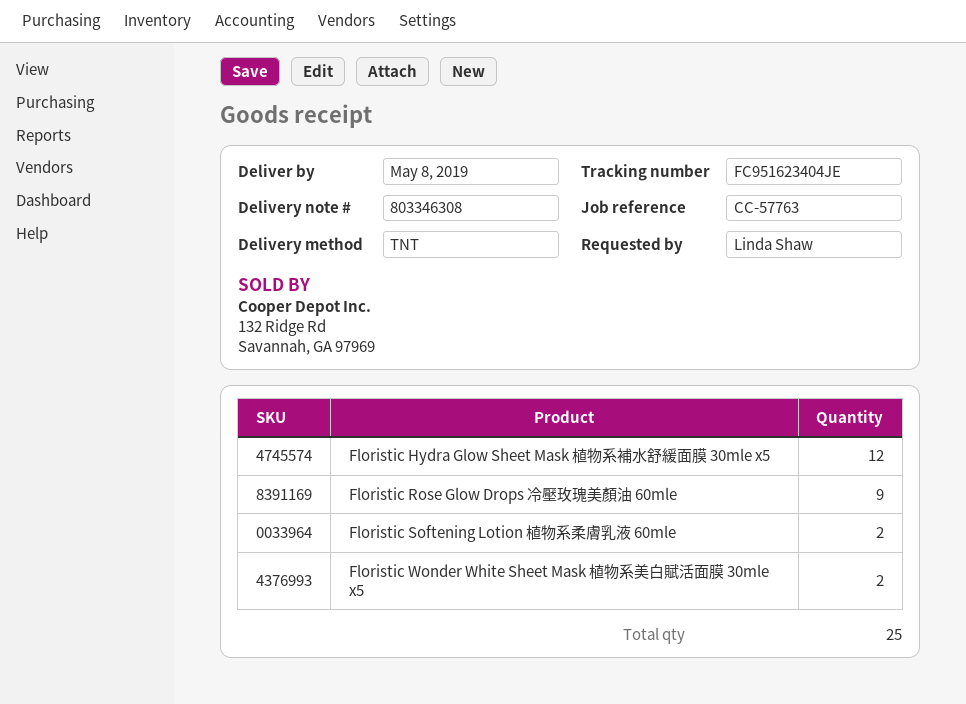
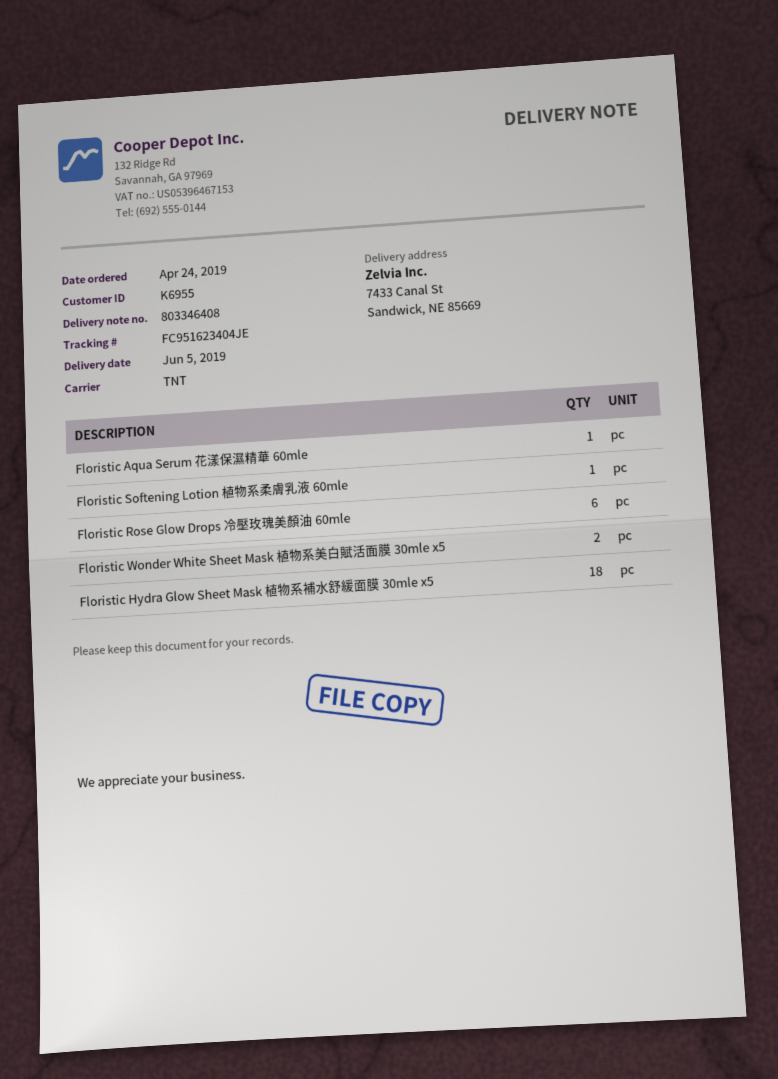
delivery note number: 803346308 -> 803346408
delivery date: 2019-05-08 -> 2019-06-05
Floristic Hydra Glow Sheet Mask 植物系補水舒緩面膜 30mle x5: 12 -> 18
Floristic Rose Glow Drops 冷壓玫瑰美顏油 60mle: 9 -> 6
Floristic Softening Lotion 植物系柔膚乳液 60mle: 2 -> 1
Floristic Aqua Serum 花漾保濕精華 60mle: none -> 1

